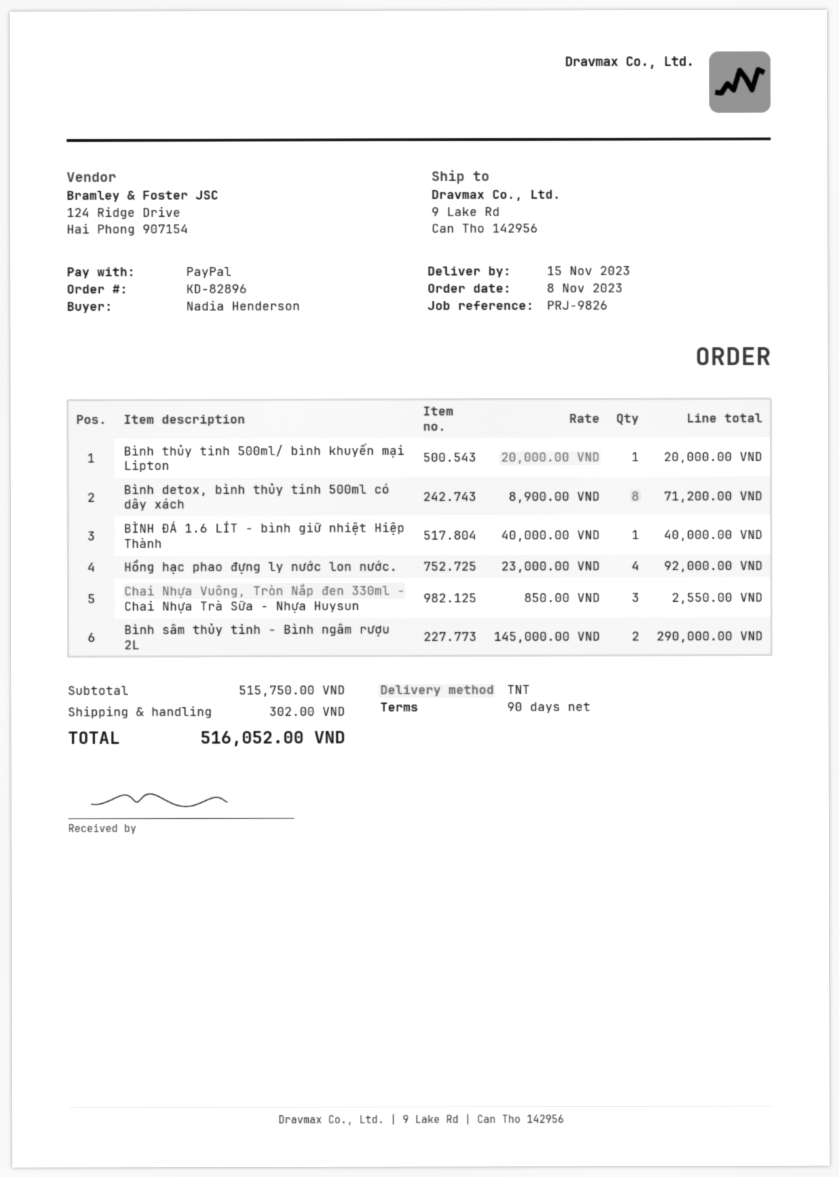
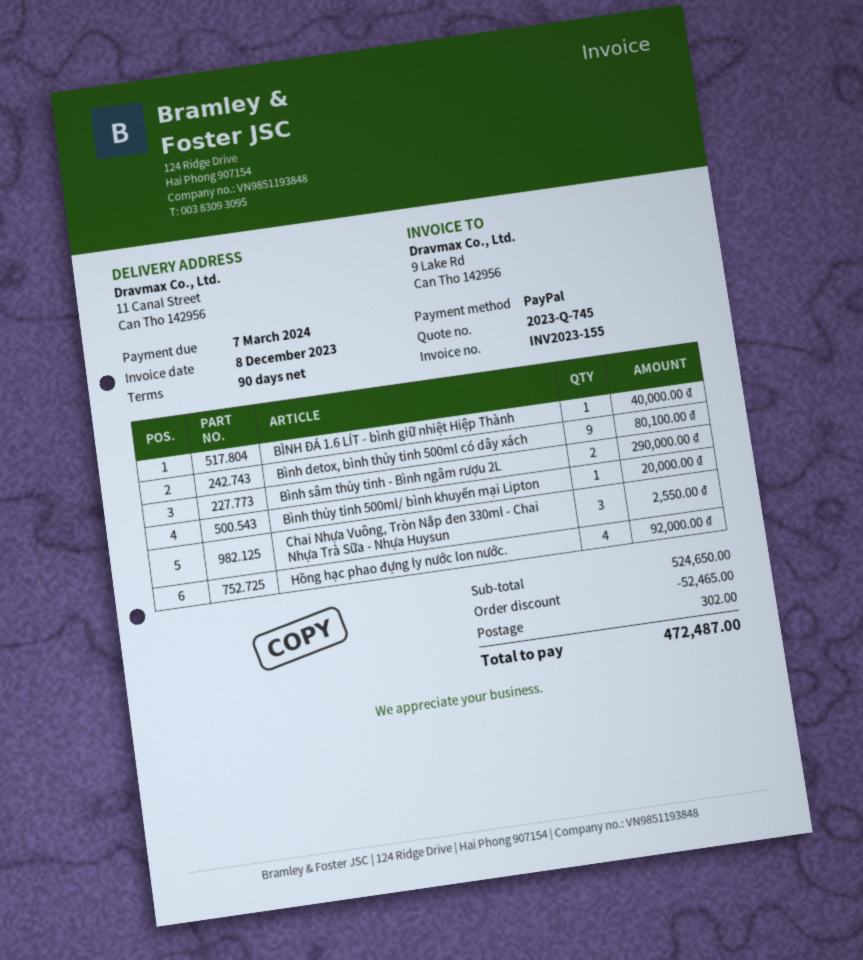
ship to: 9 Lake Rd, Can Tho 142956 -> 11 Canal Street, Can Tho 142956
Bình detox, bình thủy tinh 500ml có dây xách: 8 for 71200.00 -> 9 for 80100.00
subtotal: 515750.00 -> 524650.00
discount: none -> 52465.00
total: 516052.00 -> 472487.00

